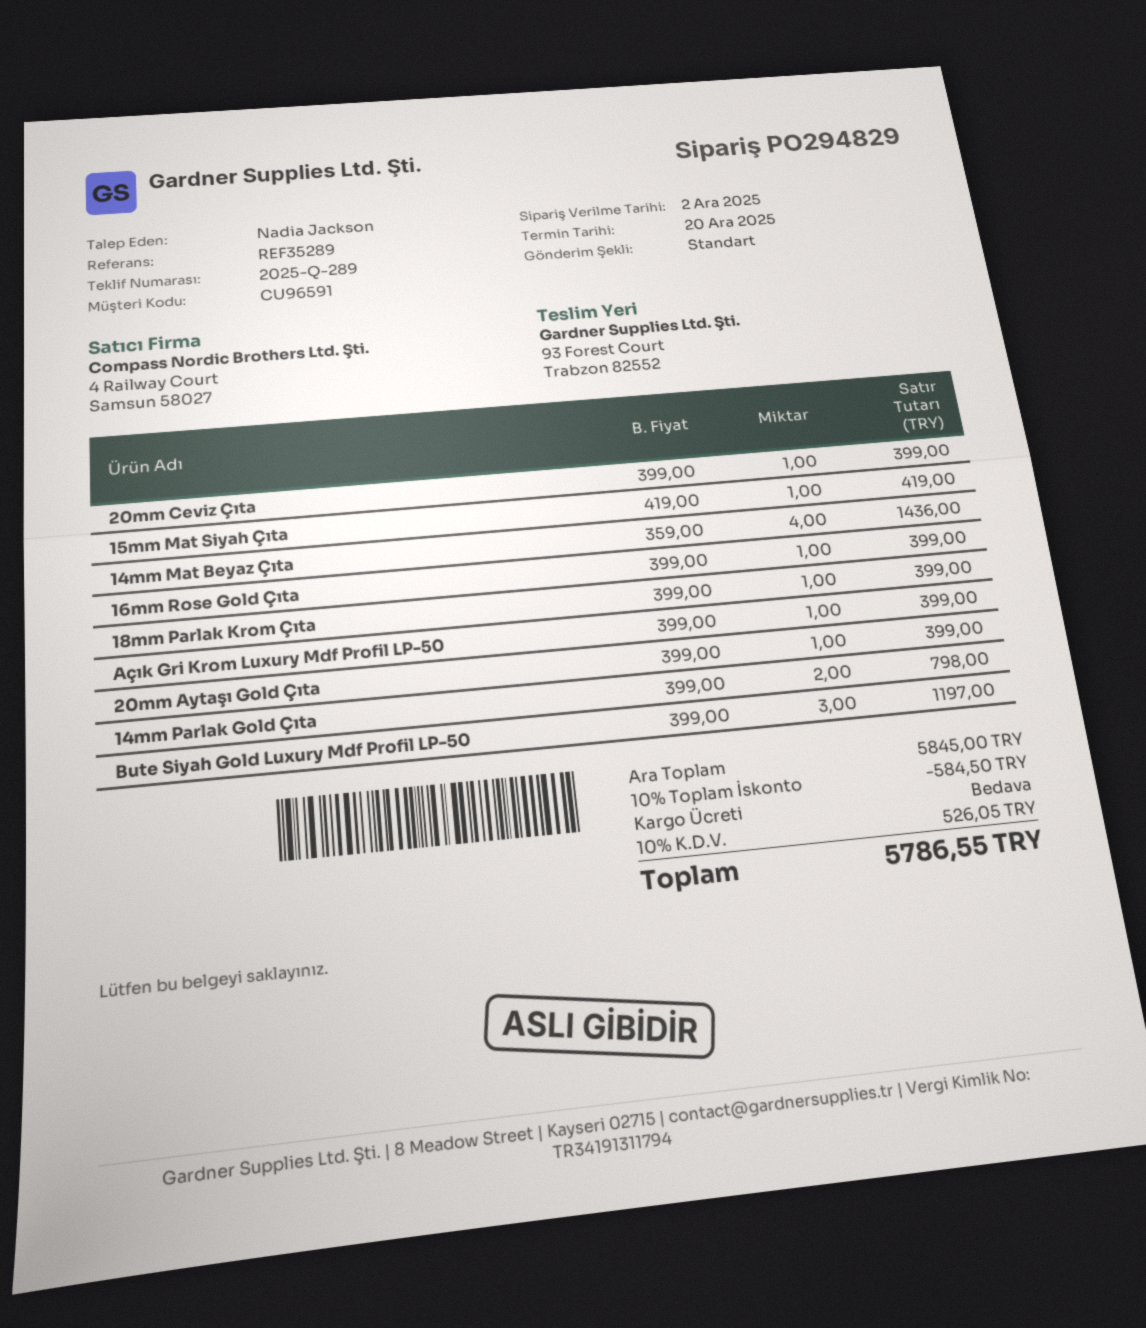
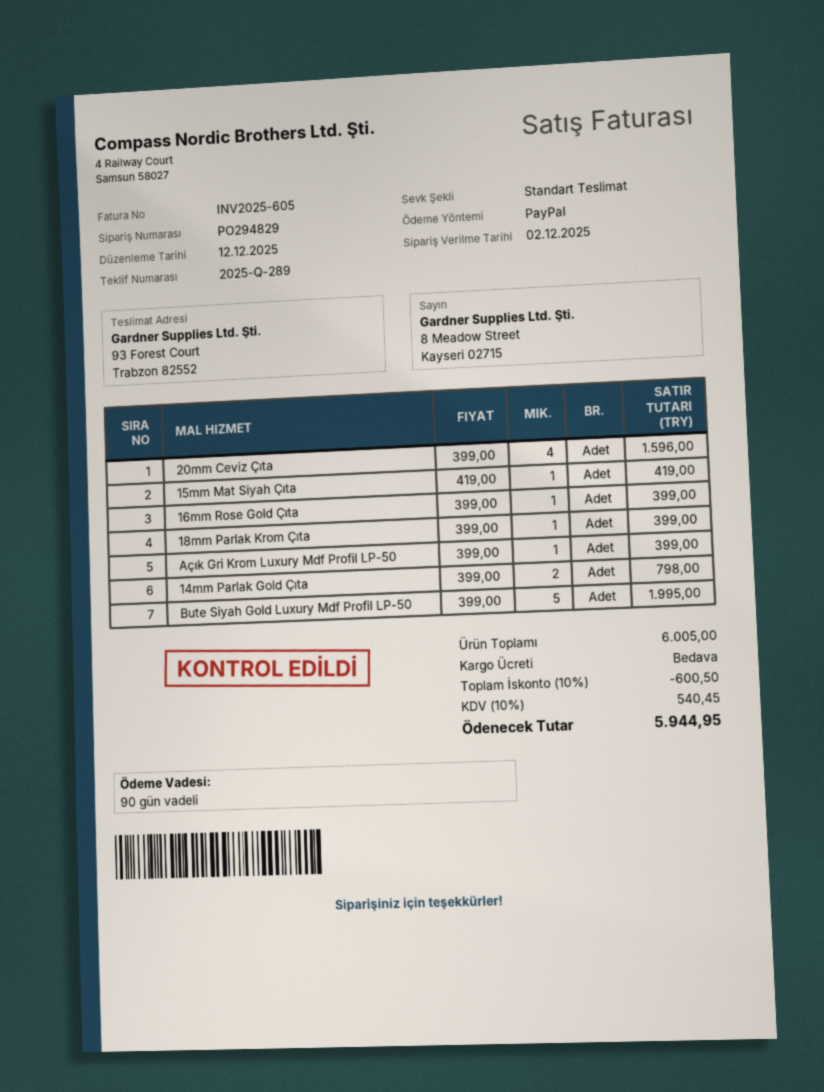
20mm Ceviz Çıta: 1 x 399.00 = 399.00 -> 4 x 399.00 = 1596.00
14mm Mat Beyaz Çıta: 4 x 359.00 = 1436.00 -> none
20mm Aytaşı Gold Çıta: 1 x 399.00 = 399.00 -> none
Bute Siyah Gold Luxury Mdf Profil LP-50: 3 x 399.00 = 1197.00 -> 5 x 399.00 = 1995.00
subtotal: 5845.00 -> 6005.00
discount: 10% = 584.50 -> 10% = 600.50
tax: 10% = 526.05 -> 10% = 540.45
total: 5786.55 -> 5944.95

